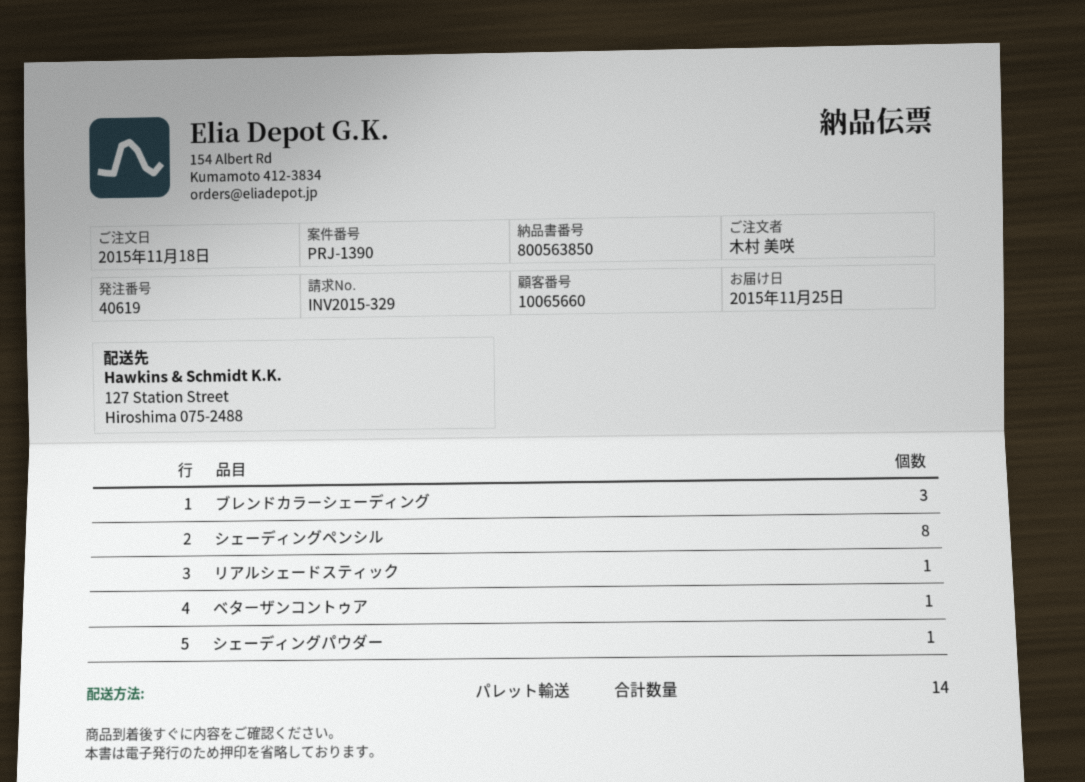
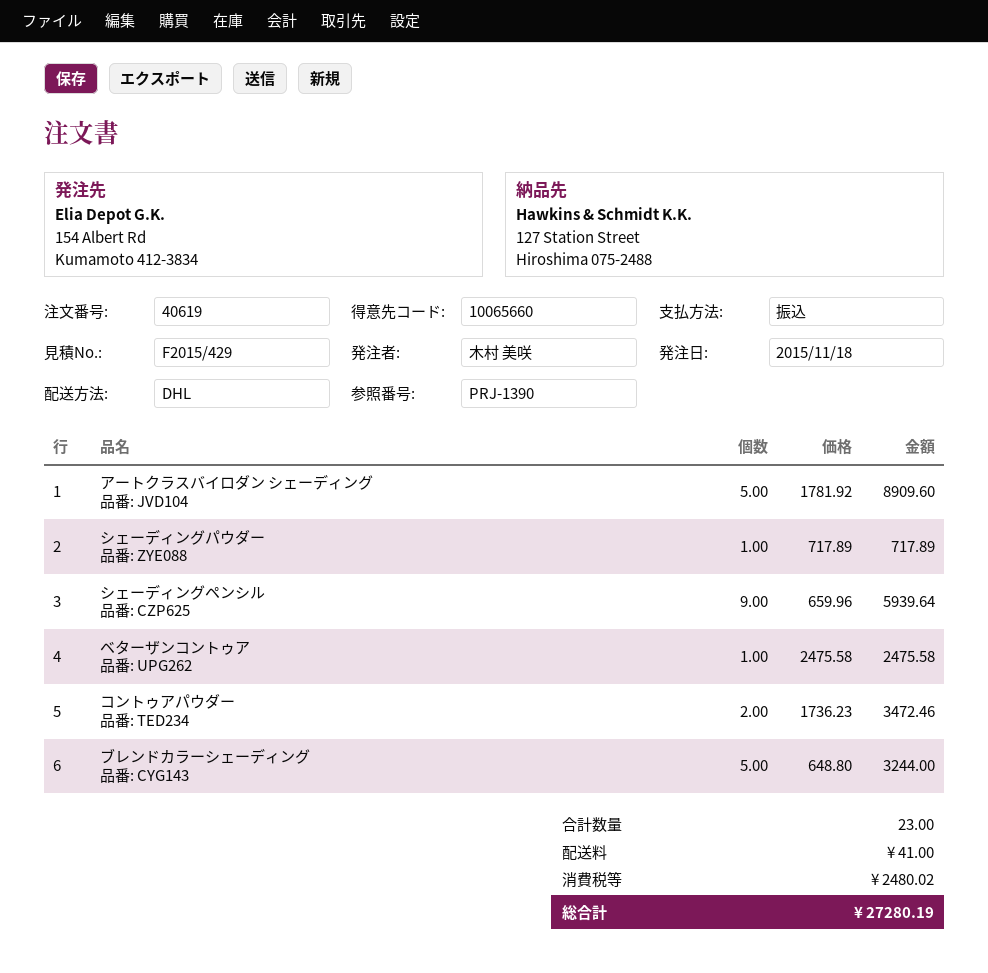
shipping method: pallet freight -> DHL
ブレンドカラーシェーディング: 3 -> 5
シェーディングペンシル: 8 -> 9
リアルシェードスティック: 1 -> none
アートクラスバイロダン シェーディング: none -> 5
コントゥアパウダー: none -> 2
total quantity: 14 -> 23

